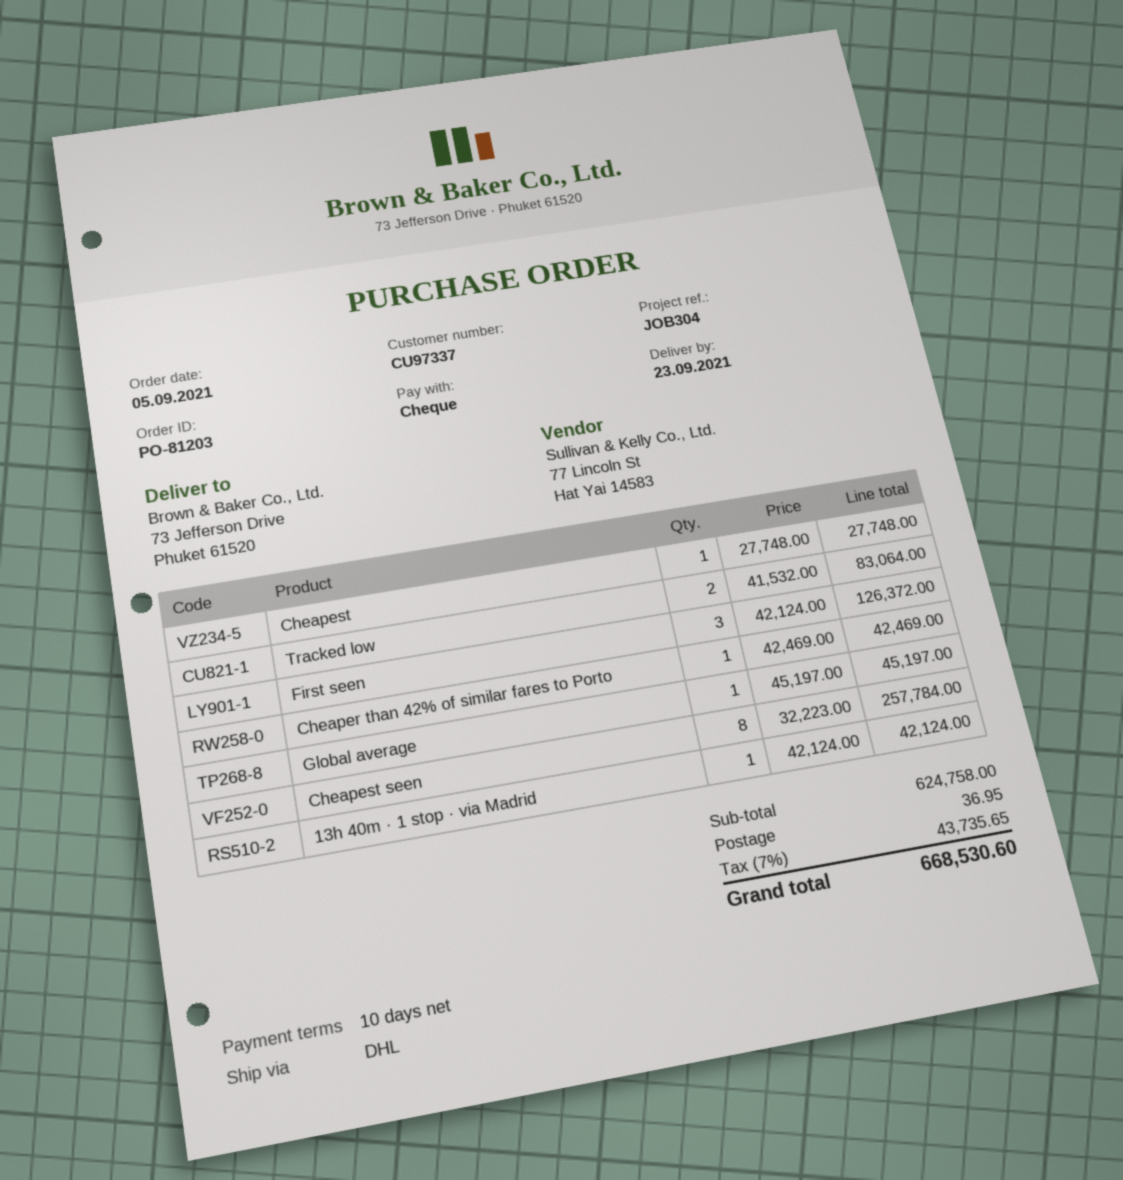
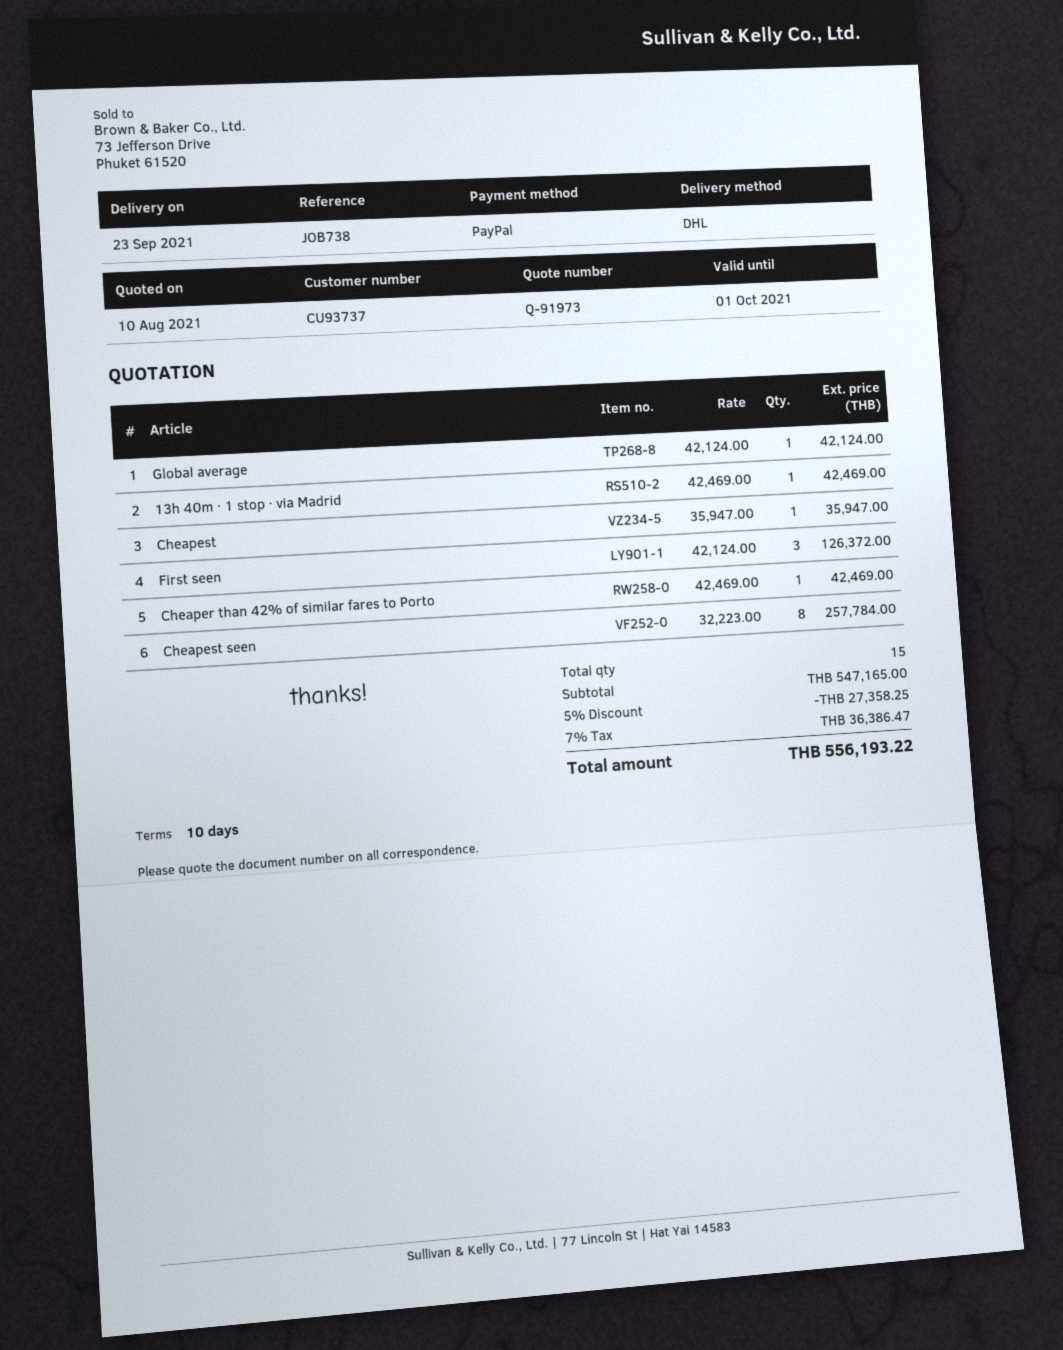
customer number: CU97337 -> CU93737
reference: JOB304 -> JOB738
payment method: cheque -> PayPal
Cheapest: 1 x 27748.00 = 27748.00 -> 1 x 35947.00 = 35947.00
Tracked low: 2 x 41532.00 = 83064.00 -> none
Global average: 1 x 45197.00 = 45197.00 -> 1 x 42124.00 = 42124.00
13h 40m · 1 stop · via Madrid: 1 x 42124.00 = 42124.00 -> 1 x 42469.00 = 42469.00
subtotal: 624758.00 -> 547165.00
discount: none -> 5% = 27358.25
shipping: 36.95 -> none
tax: 7% = 43735.65 -> 7% = 36386.47
total: 668530.60 -> 556193.22

